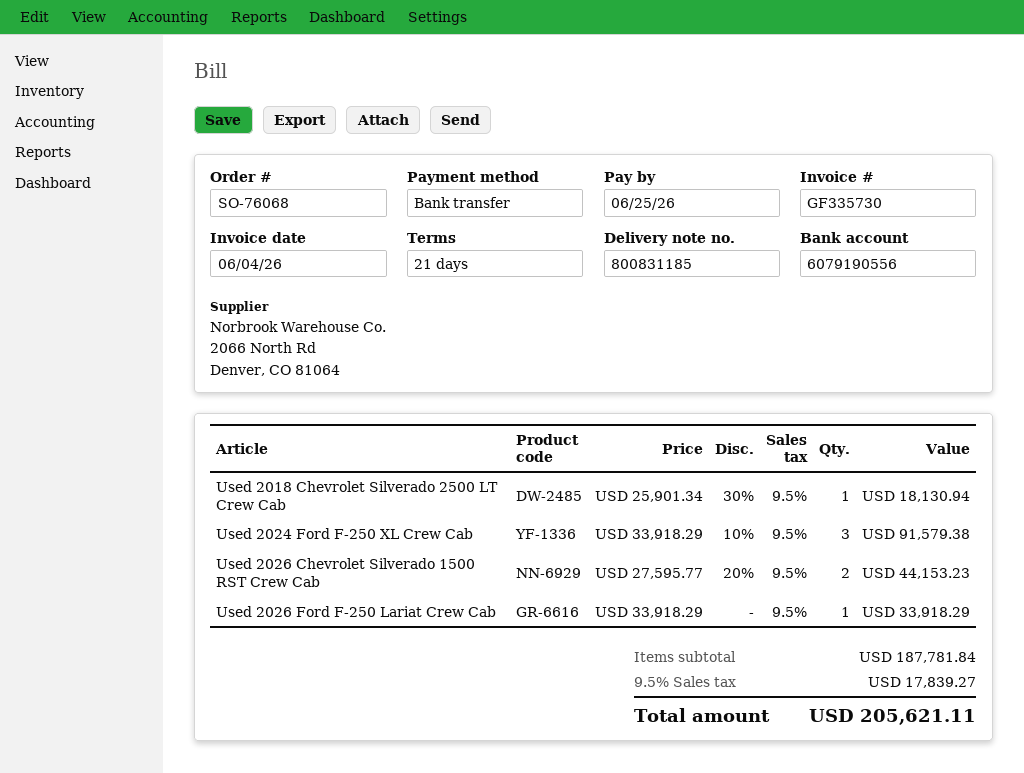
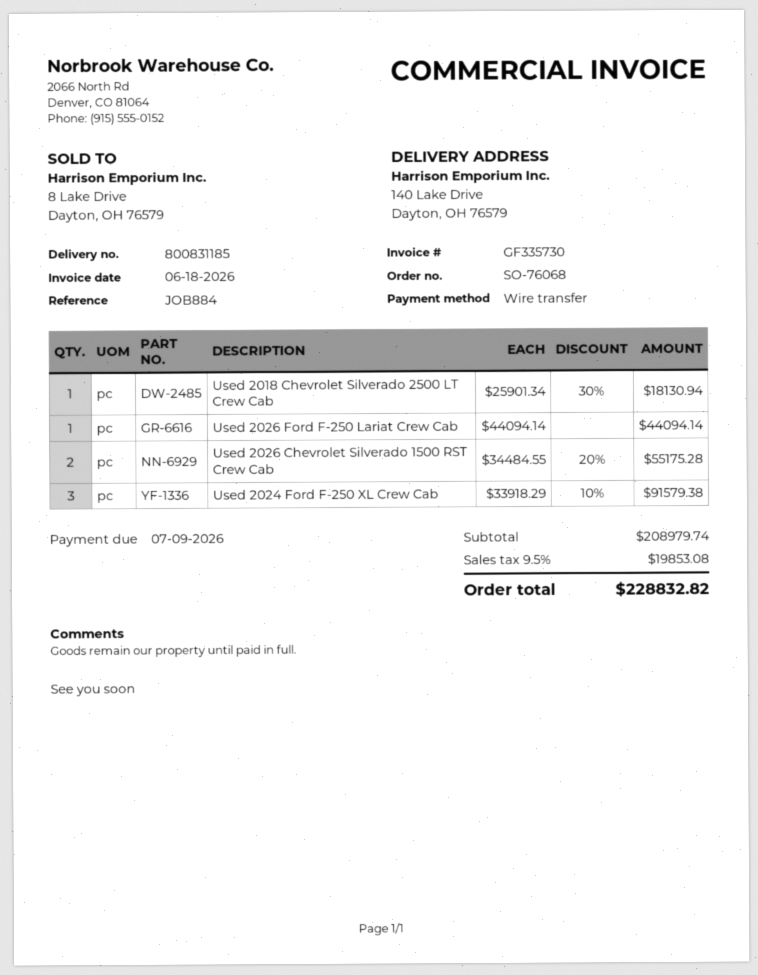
invoice date: 2026-06-04 -> 2026-06-18
due date: 2026-06-25 -> 2026-07-09
Used 2026 Chevrolet Silverado 1500 RST Crew Cab: 2 x 27595.77 - 20% = 44153.23 -> 2 x 34484.55 - 20% = 55175.28
Used 2026 Ford F-250 Lariat Crew Cab: 1 x 33918.29 = 33918.29 -> 1 x 44094.14 = 44094.14
subtotal: 187781.84 -> 208979.74
tax: 9.5% = 17839.27 -> 9.5% = 19853.08
total: 205621.11 -> 228832.82

